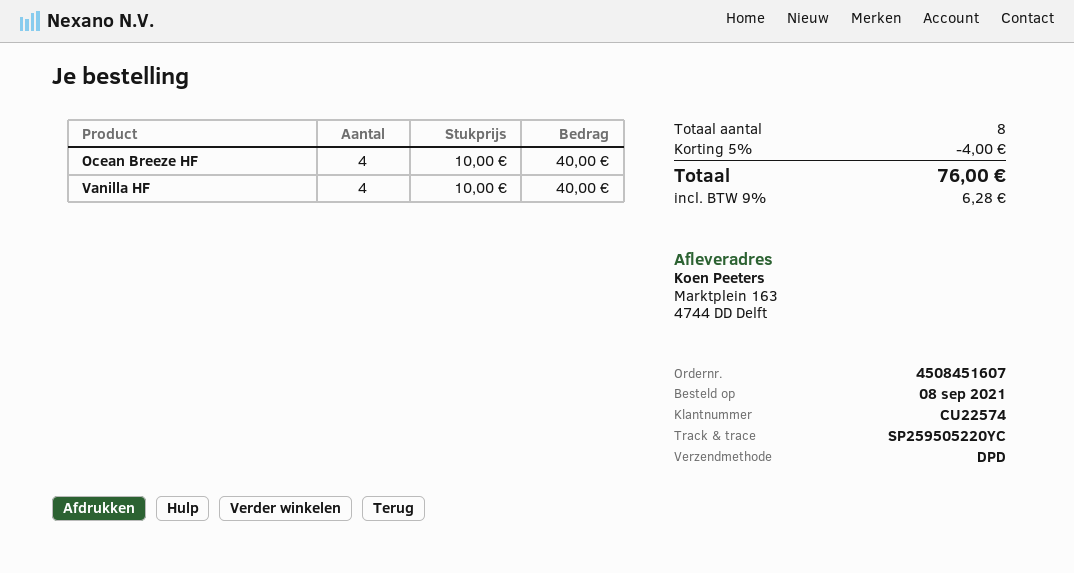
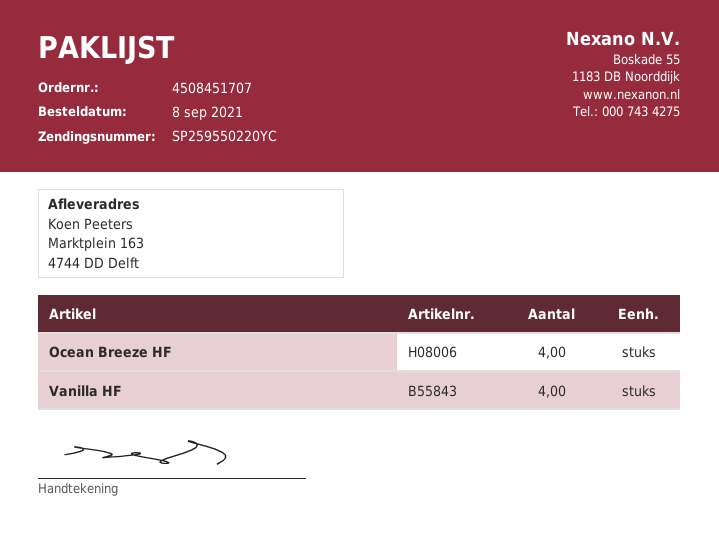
order number: 4508451607 -> 4508451707
tracking number: SP259505220YC -> SP259550220YC

